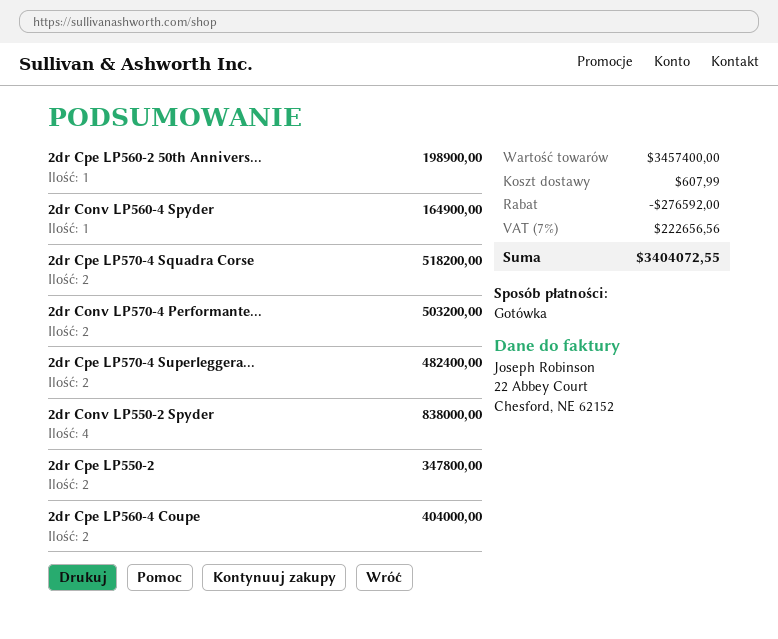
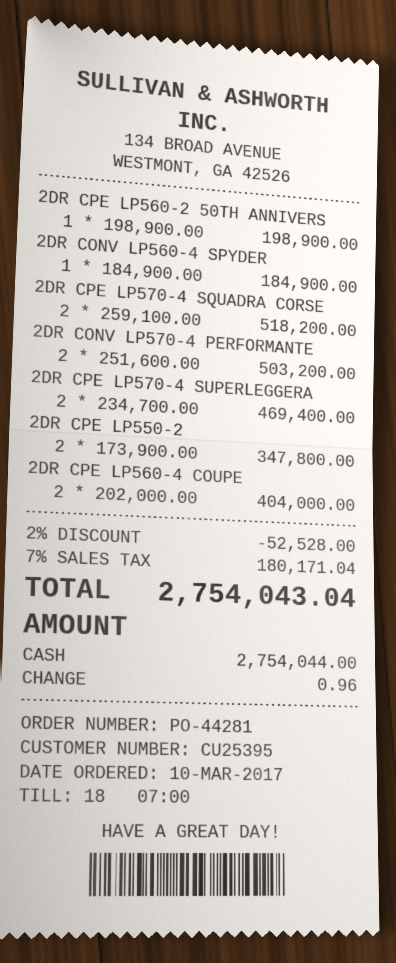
2dr Conv LP560-4 Spyder: 1 for 164900.00 -> 1 for 184900.00
2dr Cpe LP570-4 Superleggera...: 2 for 482400.00 -> 2 for 469400.00
2dr Conv LP550-2 Spyder: 4 for 838000.00 -> none
discount: 276592.00 -> 52528.00
shipping: 607.99 -> none
tax: 7% = 222656.56 -> 7% = 180171.04
total: 3404072.55 -> 2754043.04

